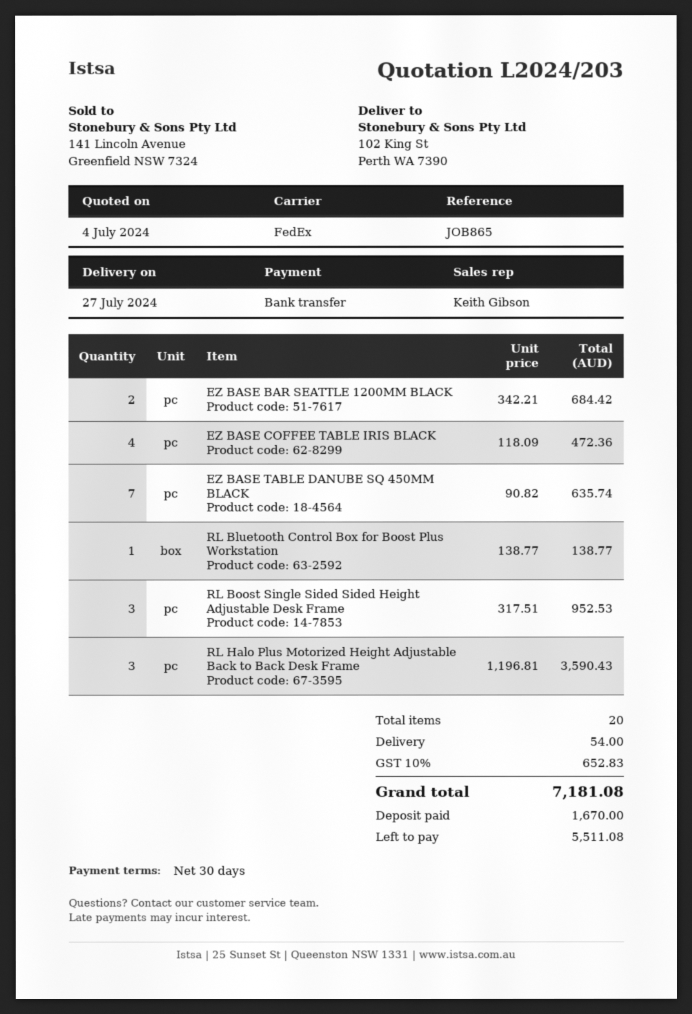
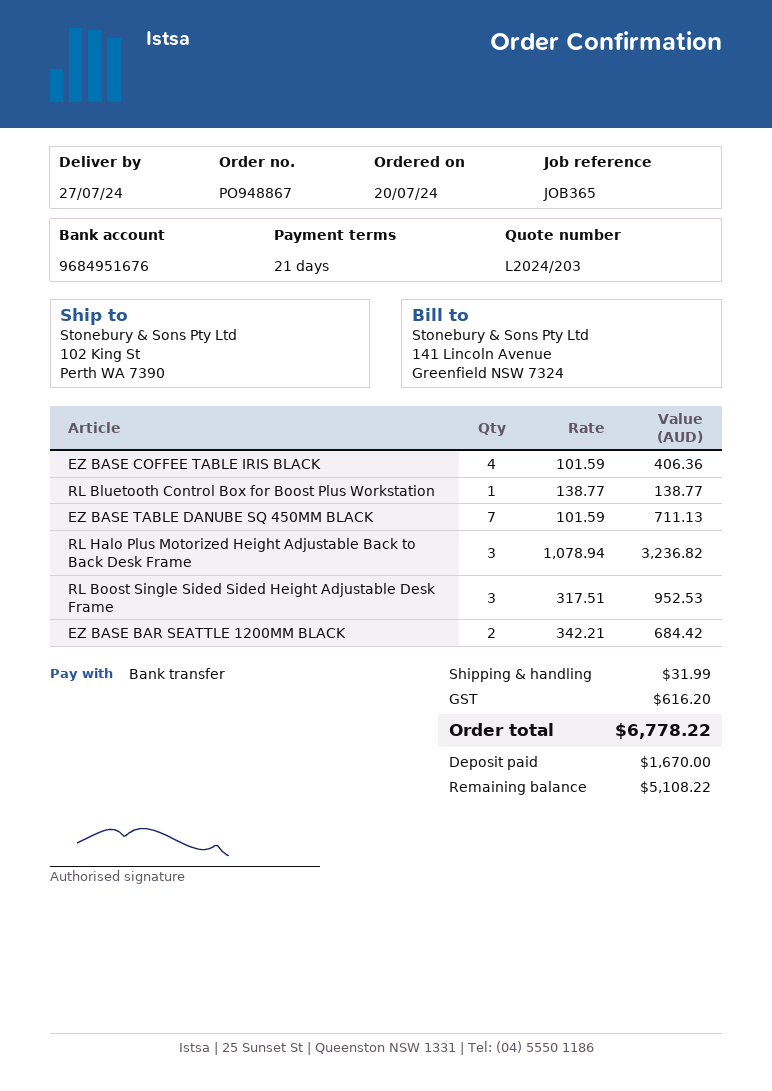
payment terms: 30 days -> 21 days
reference: JOB865 -> JOB365
EZ BASE COFFEE TABLE IRIS BLACK: 4 x 118.09 = 472.36 -> 4 x 101.59 = 406.36
EZ BASE TABLE DANUBE SQ 450MM BLACK: 7 x 90.82 = 635.74 -> 7 x 101.59 = 711.13
RL Halo Plus Motorized Height Adjustable Back to Back Desk Frame: 3 x 1196.81 = 3590.43 -> 3 x 1078.94 = 3236.82
shipping: 54.00 -> 31.99
tax: 652.83 -> 616.20
total: 7181.08 -> 6778.22
balance: 5511.08 -> 5108.22

